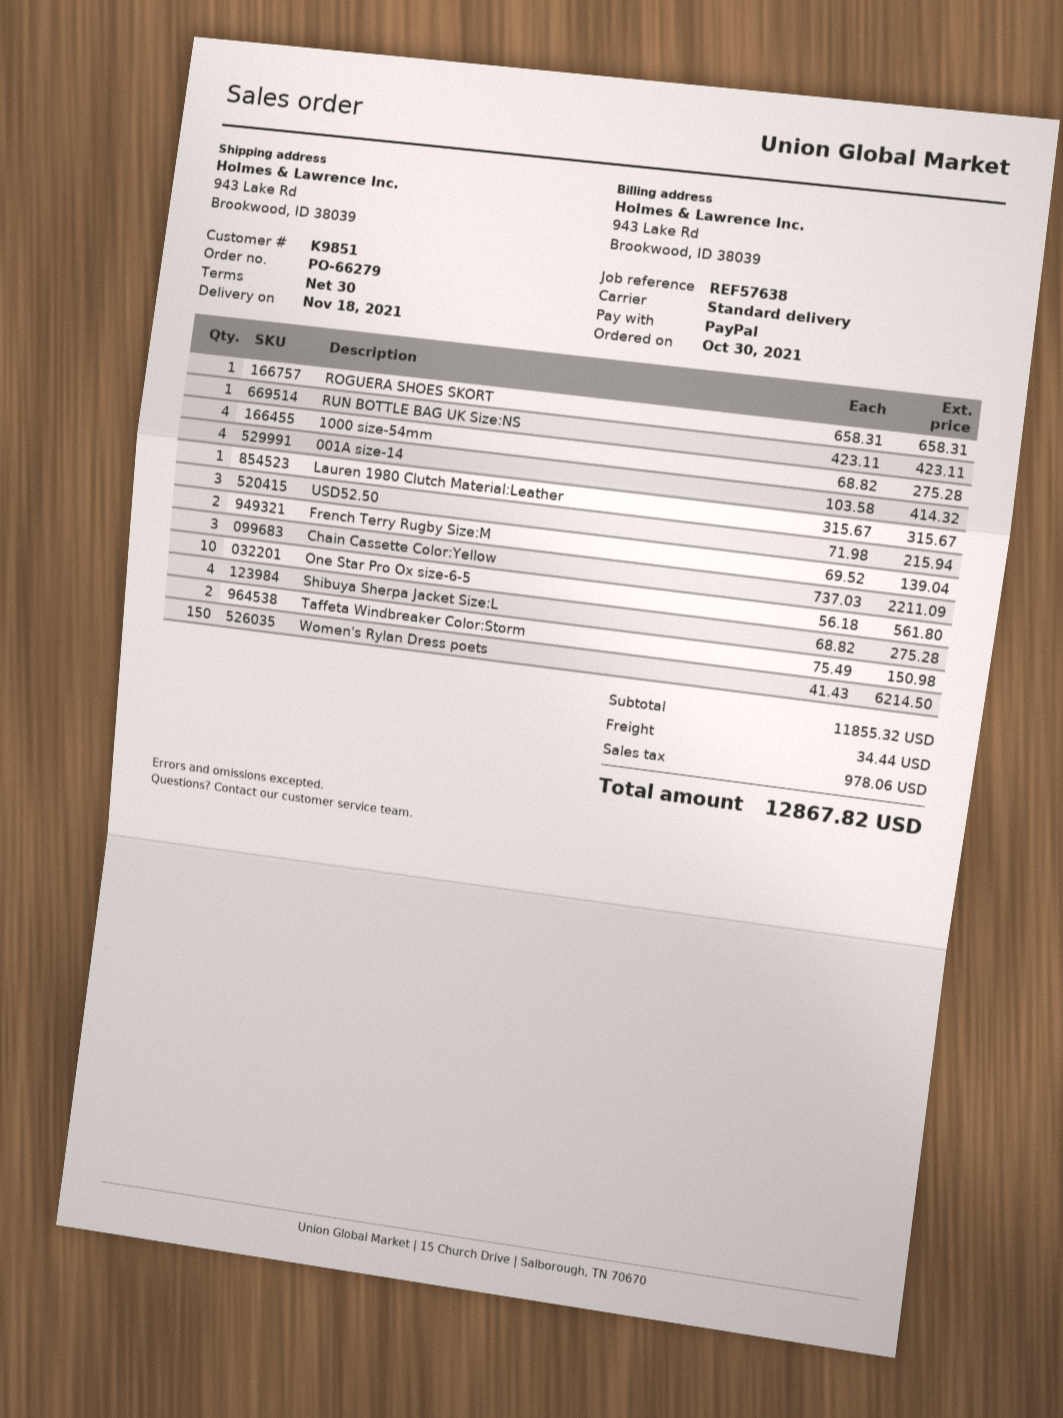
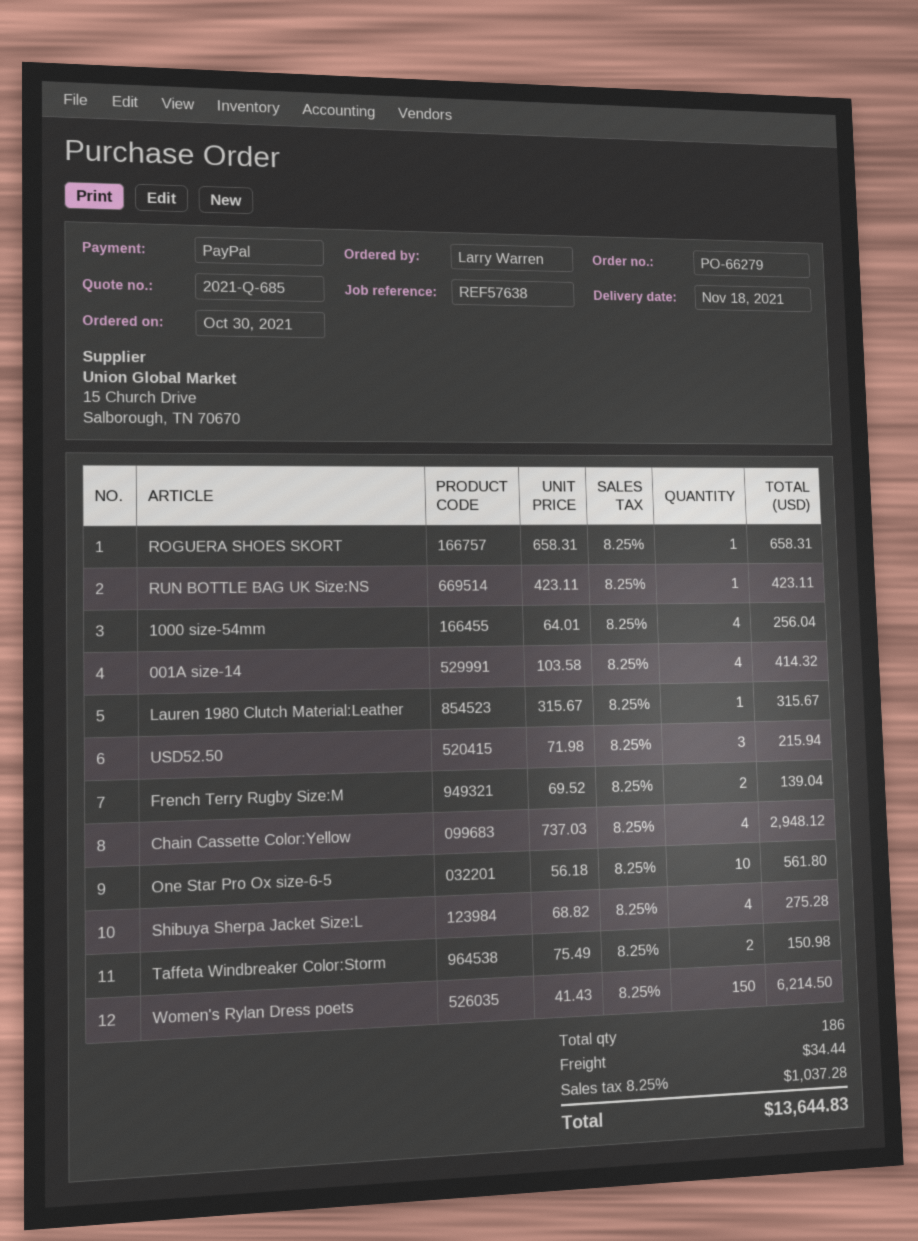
1000 size-54mm: 4 x 68.82 = 275.28 -> 4 x 64.01 = 256.04
Chain Cassette Color:Yellow: 3 x 737.03 = 2211.09 -> 4 x 737.03 = 2948.12
tax: 978.06 -> 1037.28
total: 12867.82 -> 13644.83

